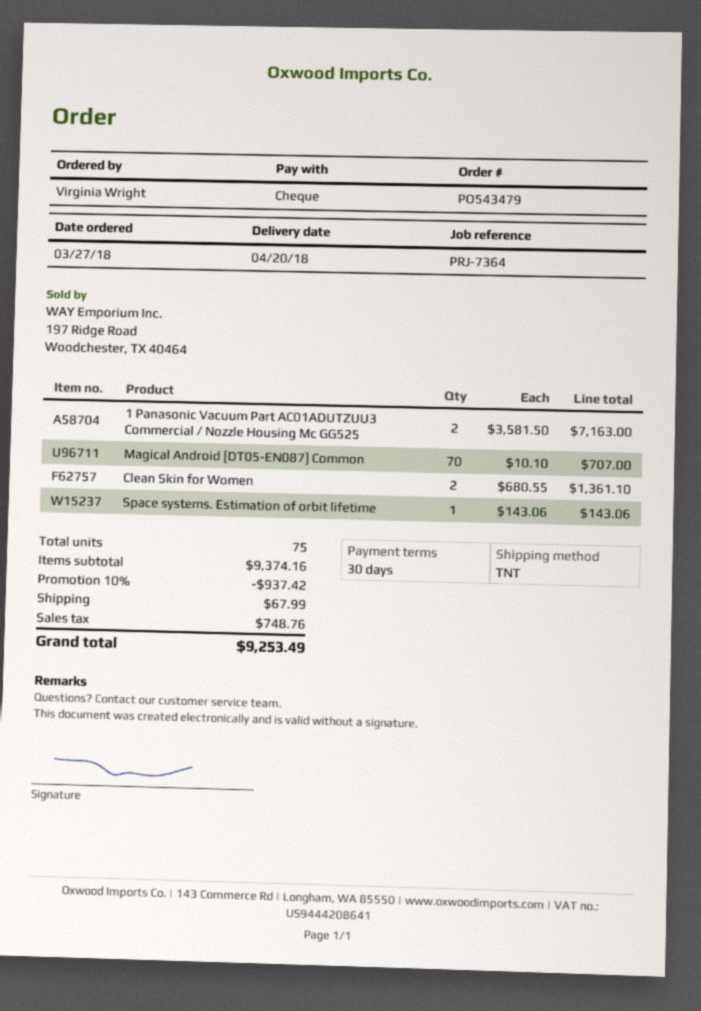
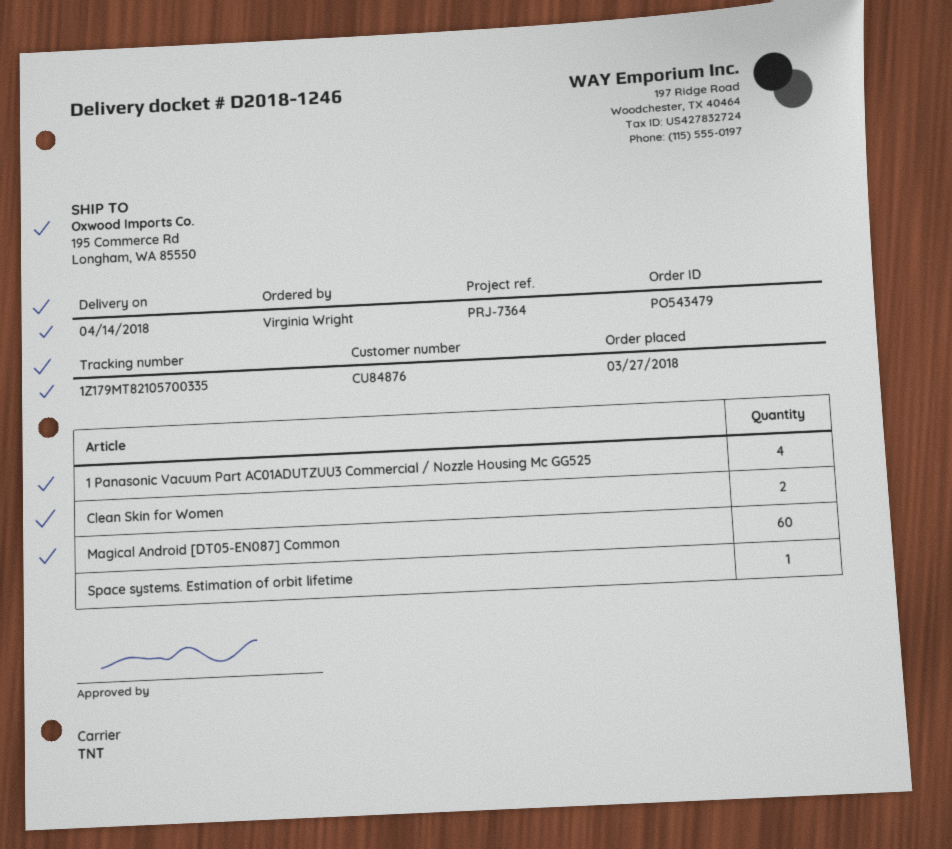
delivery date: 2018-04-20 -> 2018-04-14
1 Panasonic Vacuum Part AC01ADUTZUU3 Commercial / Nozzle Housing Mc GG525: 2 -> 4
Magical Android [DT05-EN087] Common: 70 -> 60

